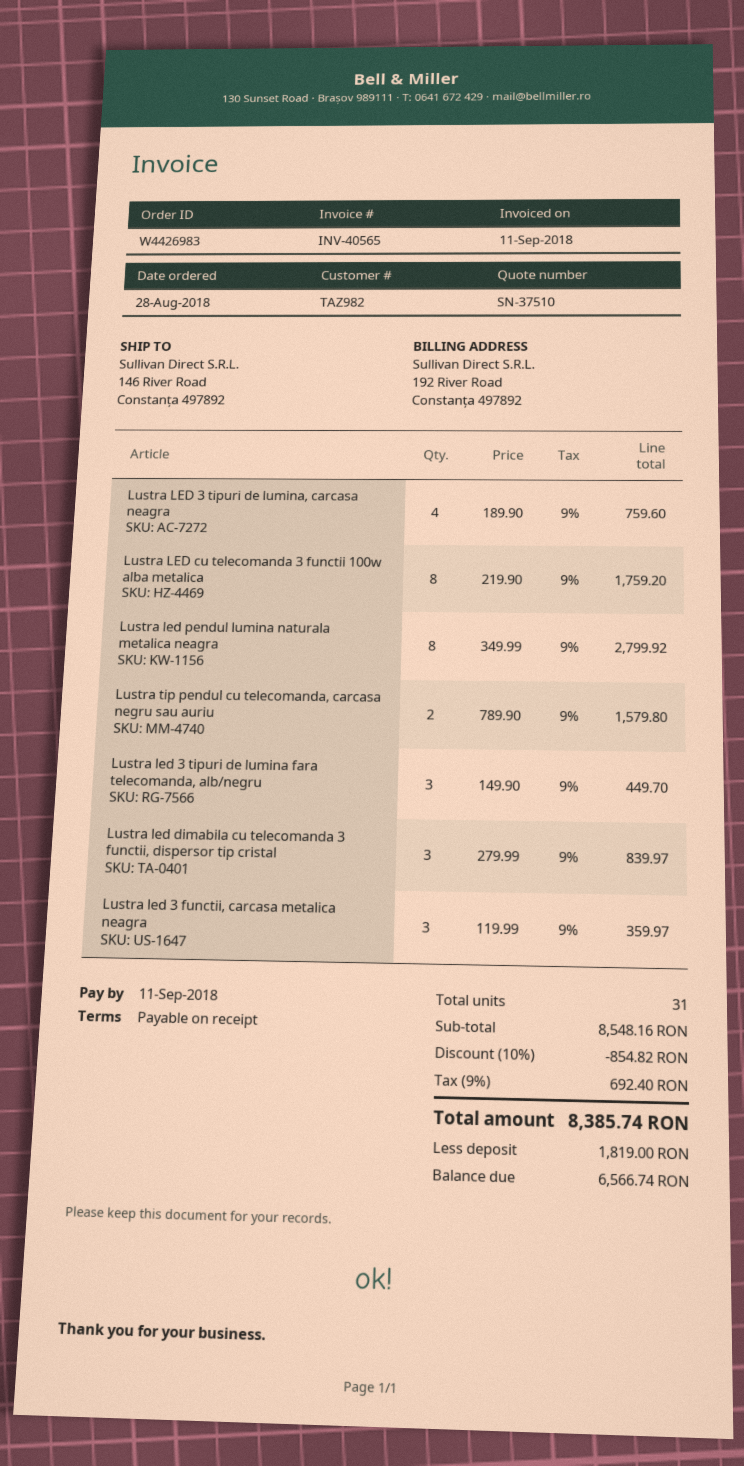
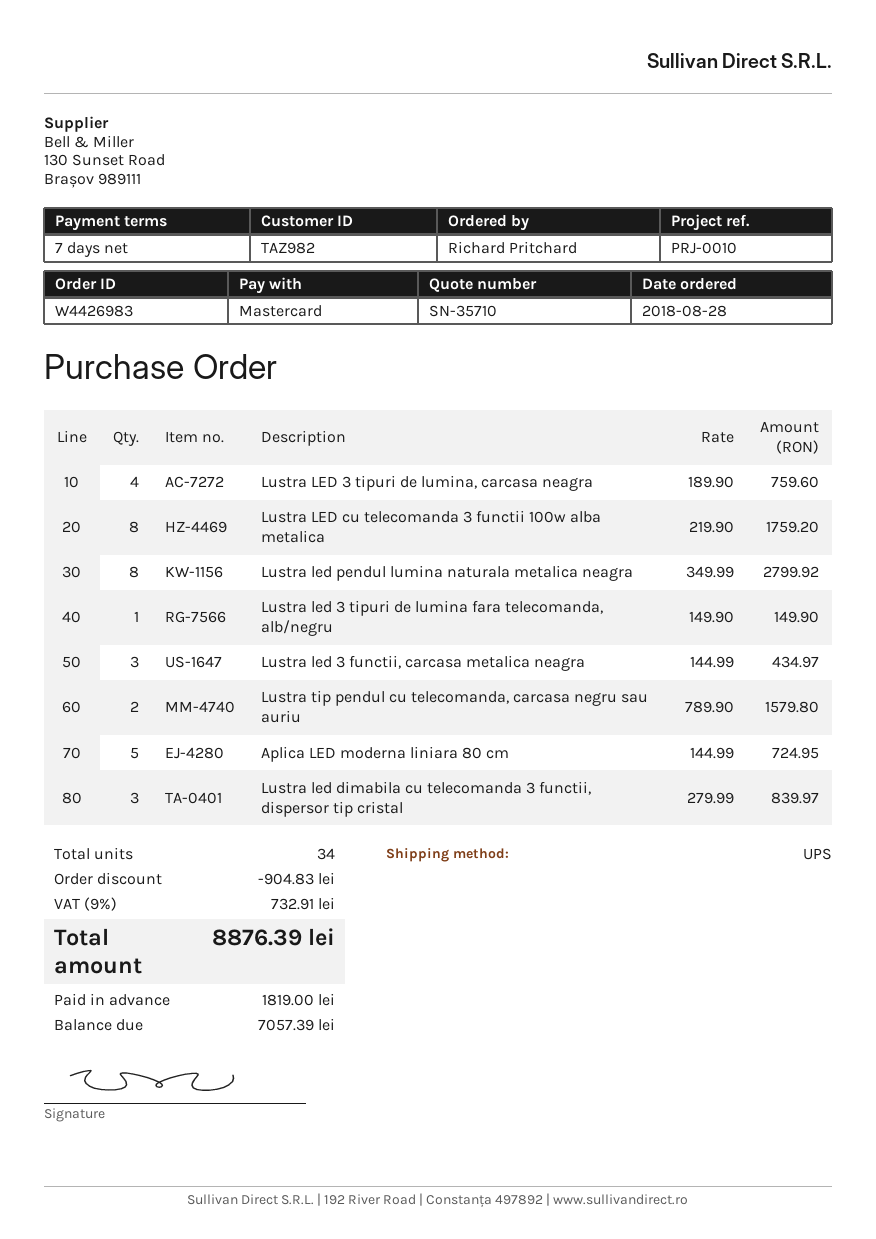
quote number: SN-37510 -> SN-35710
payment terms: on receipt -> 7 days
Lustra led 3 tipuri de lumina fara telecomanda, alb/negru: 3 x 149.90 = 449.70 -> 1 x 149.90 = 149.90
Lustra led 3 functii, carcasa metalica neagra: 3 x 119.99 = 359.97 -> 3 x 144.99 = 434.97
Aplica LED moderna liniara 80 cm: none -> 5 x 144.99 = 724.95
total quantity: 31 -> 34
discount: 854.82 -> 904.83
tax: 9% = 692.40 -> 9% = 732.91
total: 8385.74 -> 8876.39
balance: 6566.74 -> 7057.39

